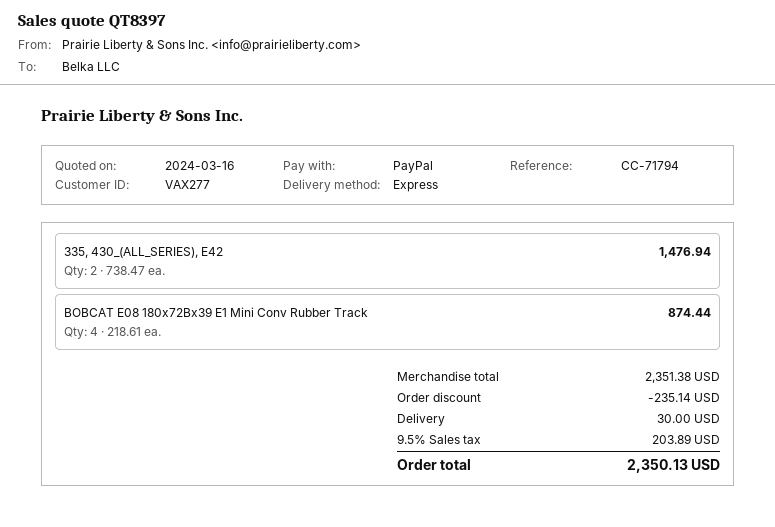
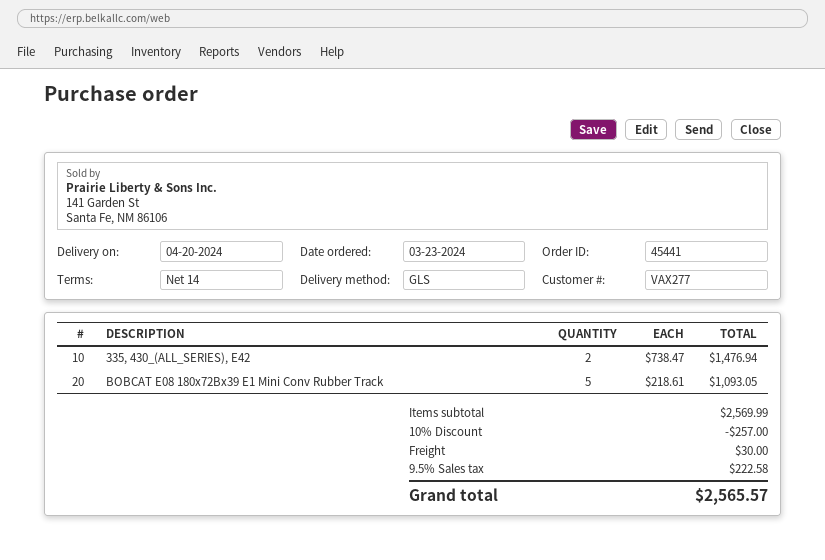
shipping method: express -> GLS
BOBCAT E08 180x72Bx39 E1 Mini Conv Rubber Track: 4 x 218.61 = 874.44 -> 5 x 218.61 = 1093.05
subtotal: 2351.38 -> 2569.99
discount: 235.14 -> 257.00
tax: 9.5% = 203.89 -> 9.5% = 222.58
total: 2350.13 -> 2565.57

